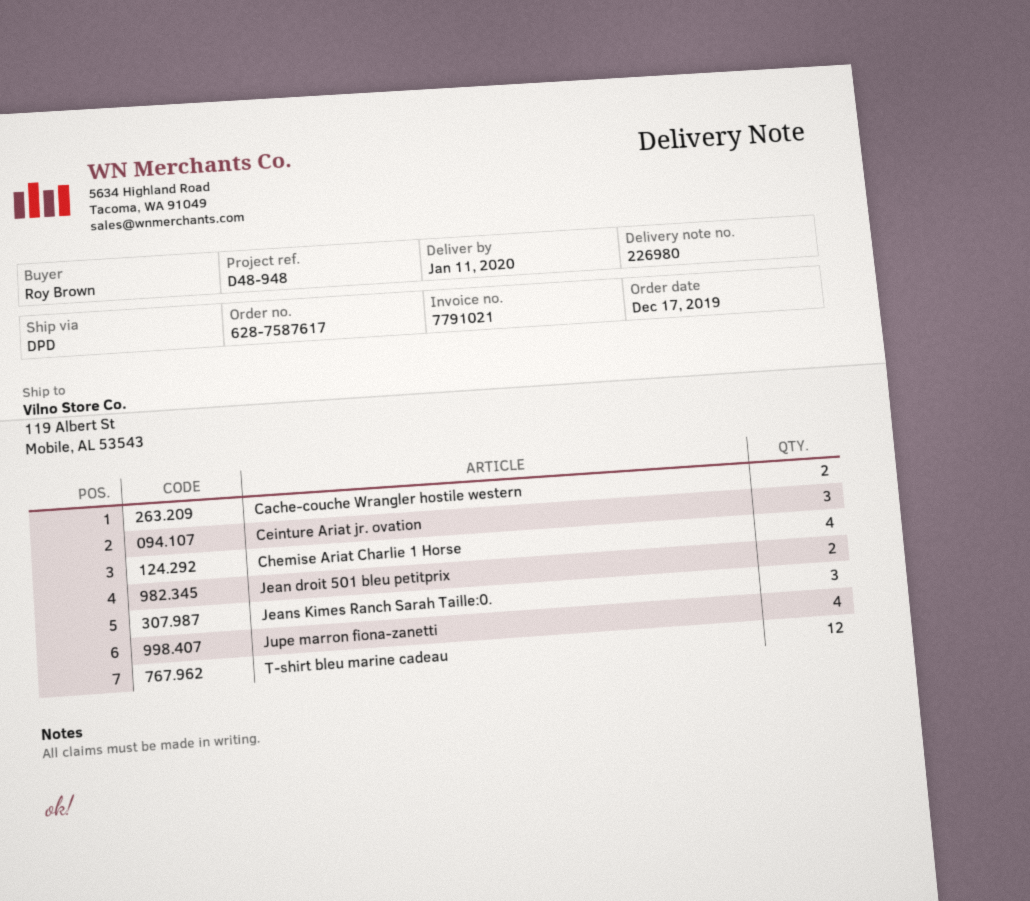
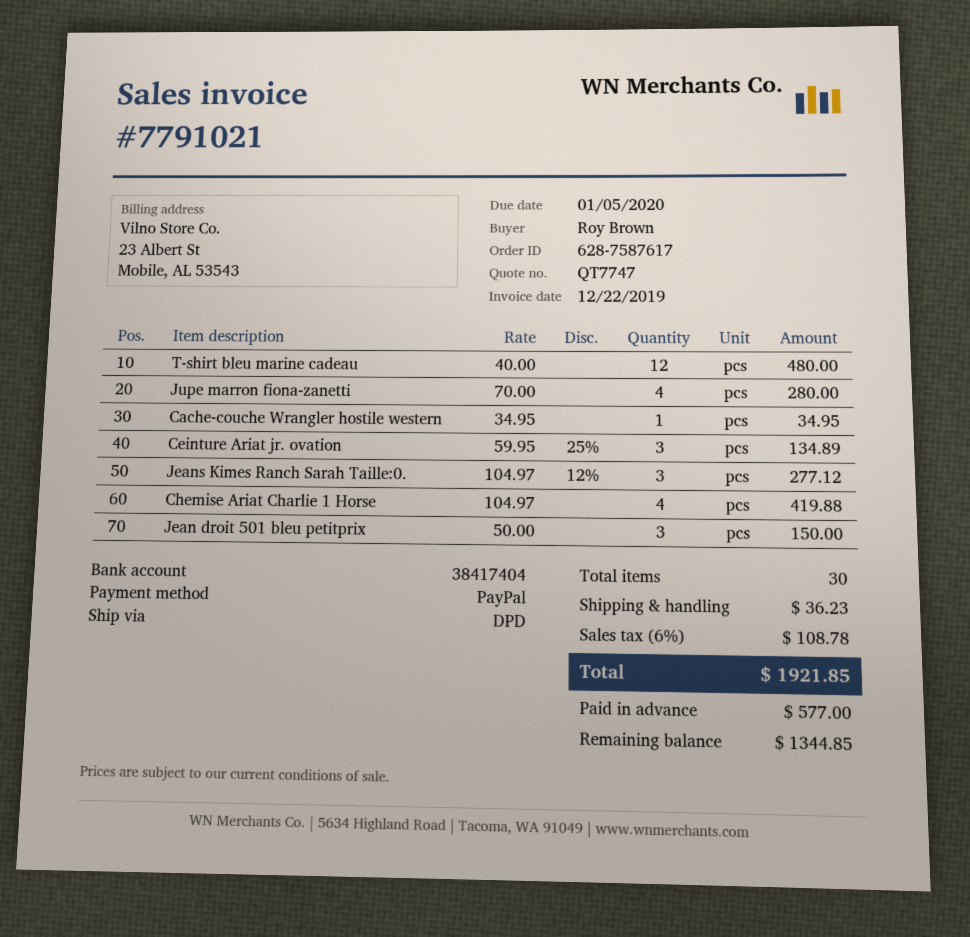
Cache-couche Wrangler hostile western: 2 -> 1
Jean droit 501 bleu petitprix: 2 -> 3

